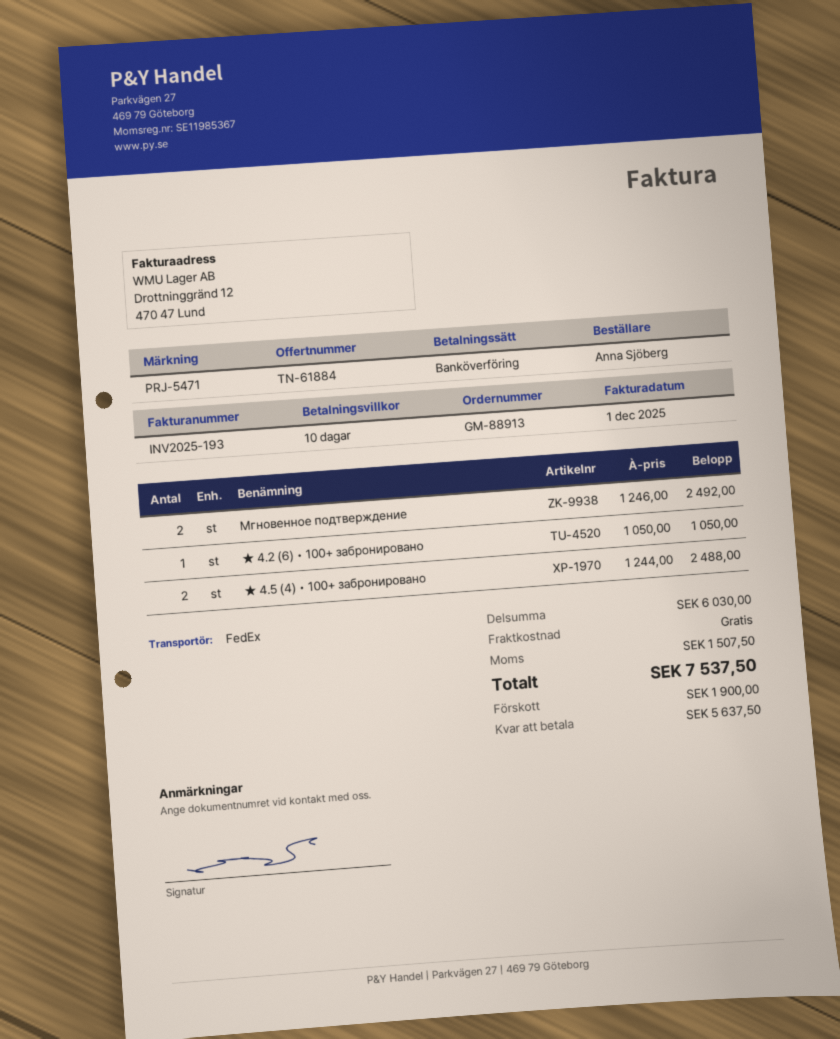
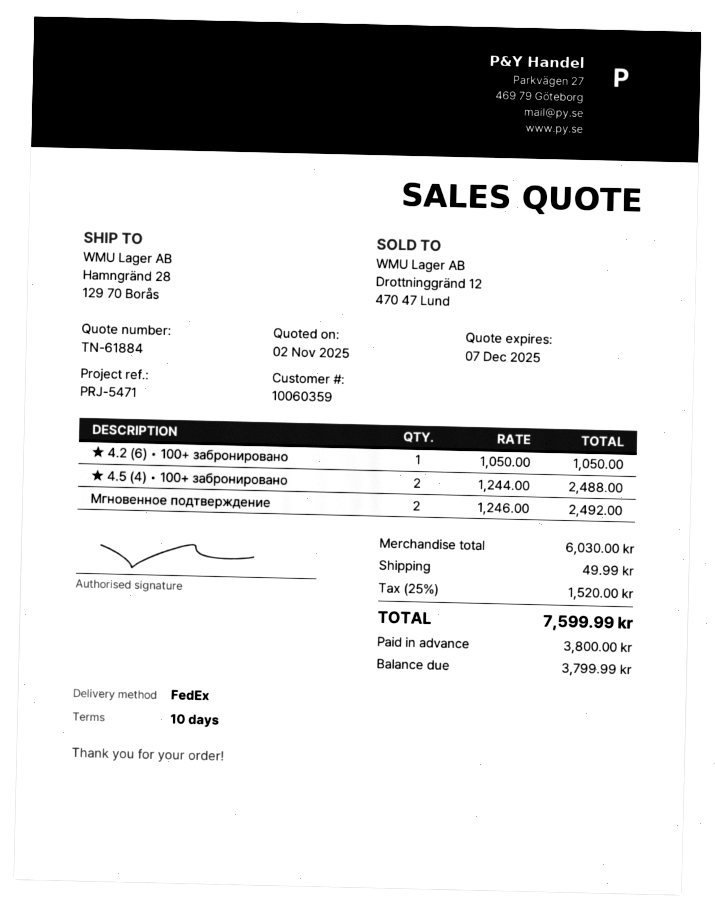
shipping: 0.00 -> 49.99
tax: 1507.50 -> 1520.00
total: 7537.50 -> 7599.99
deposit: 1900.00 -> 3800.00
balance: 5637.50 -> 3799.99

